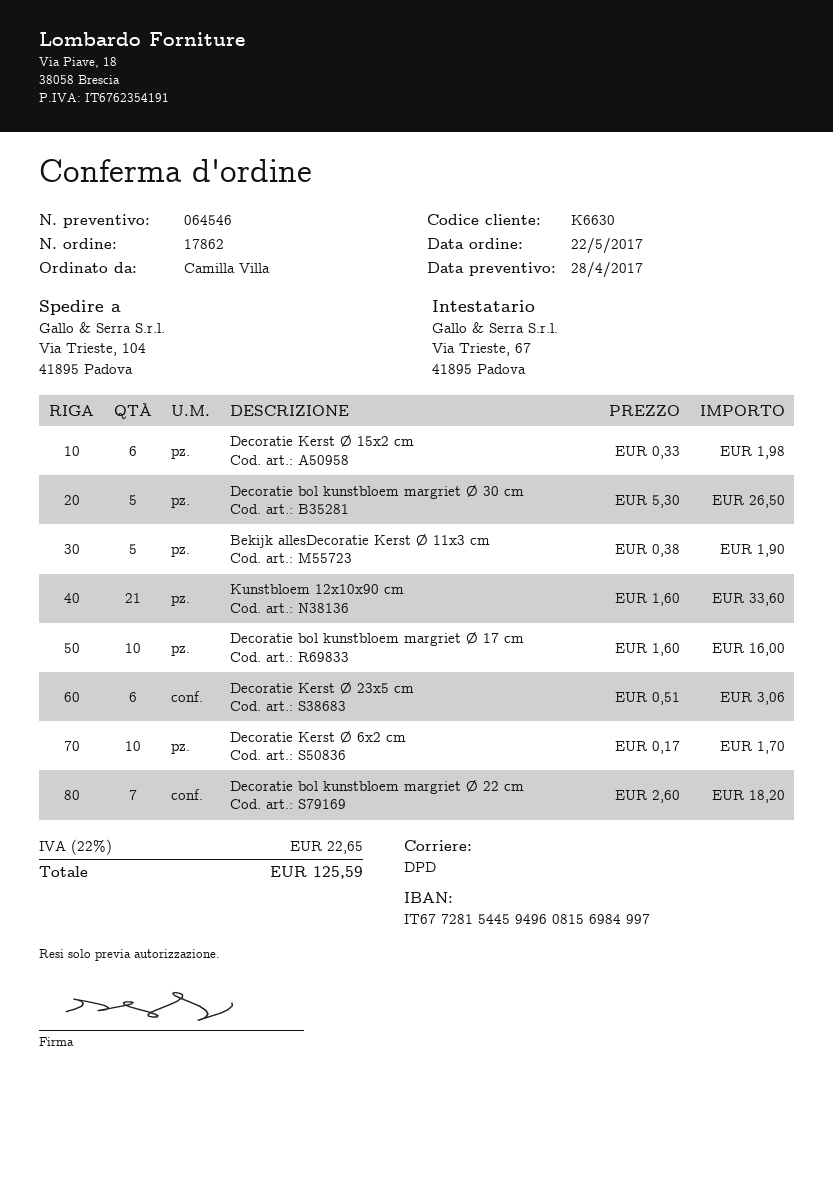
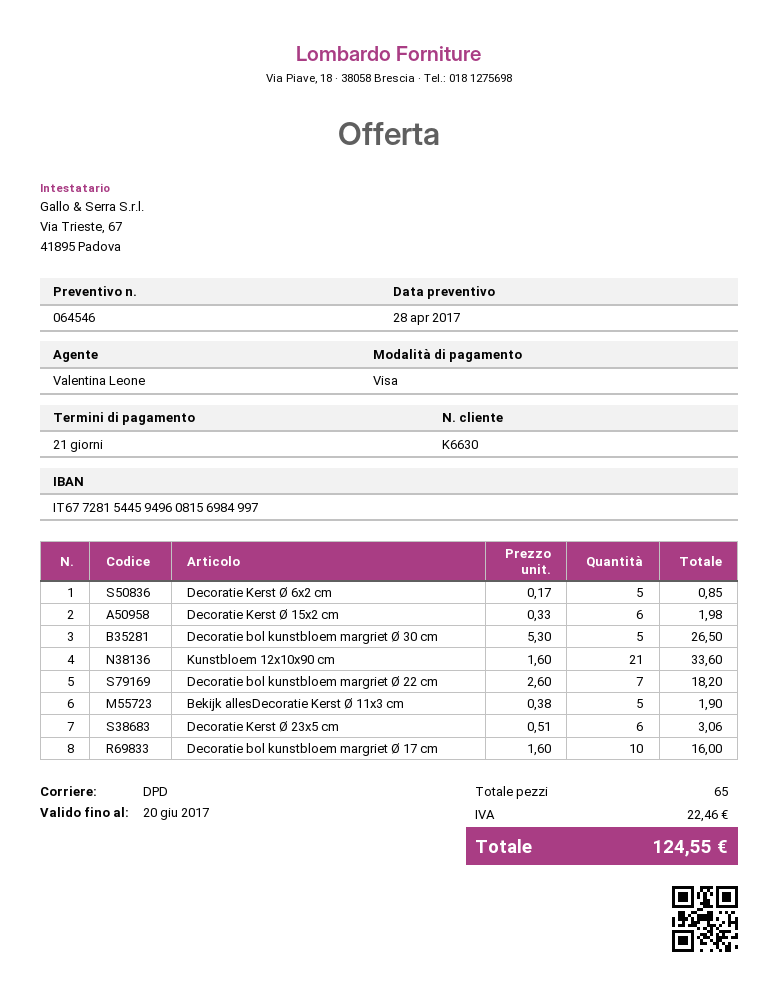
Decoratie Kerst Ø 6x2 cm: 10 x 0.17 = 1.70 -> 5 x 0.17 = 0.85
tax: 22.65 -> 22.46
total: 125.59 -> 124.55

